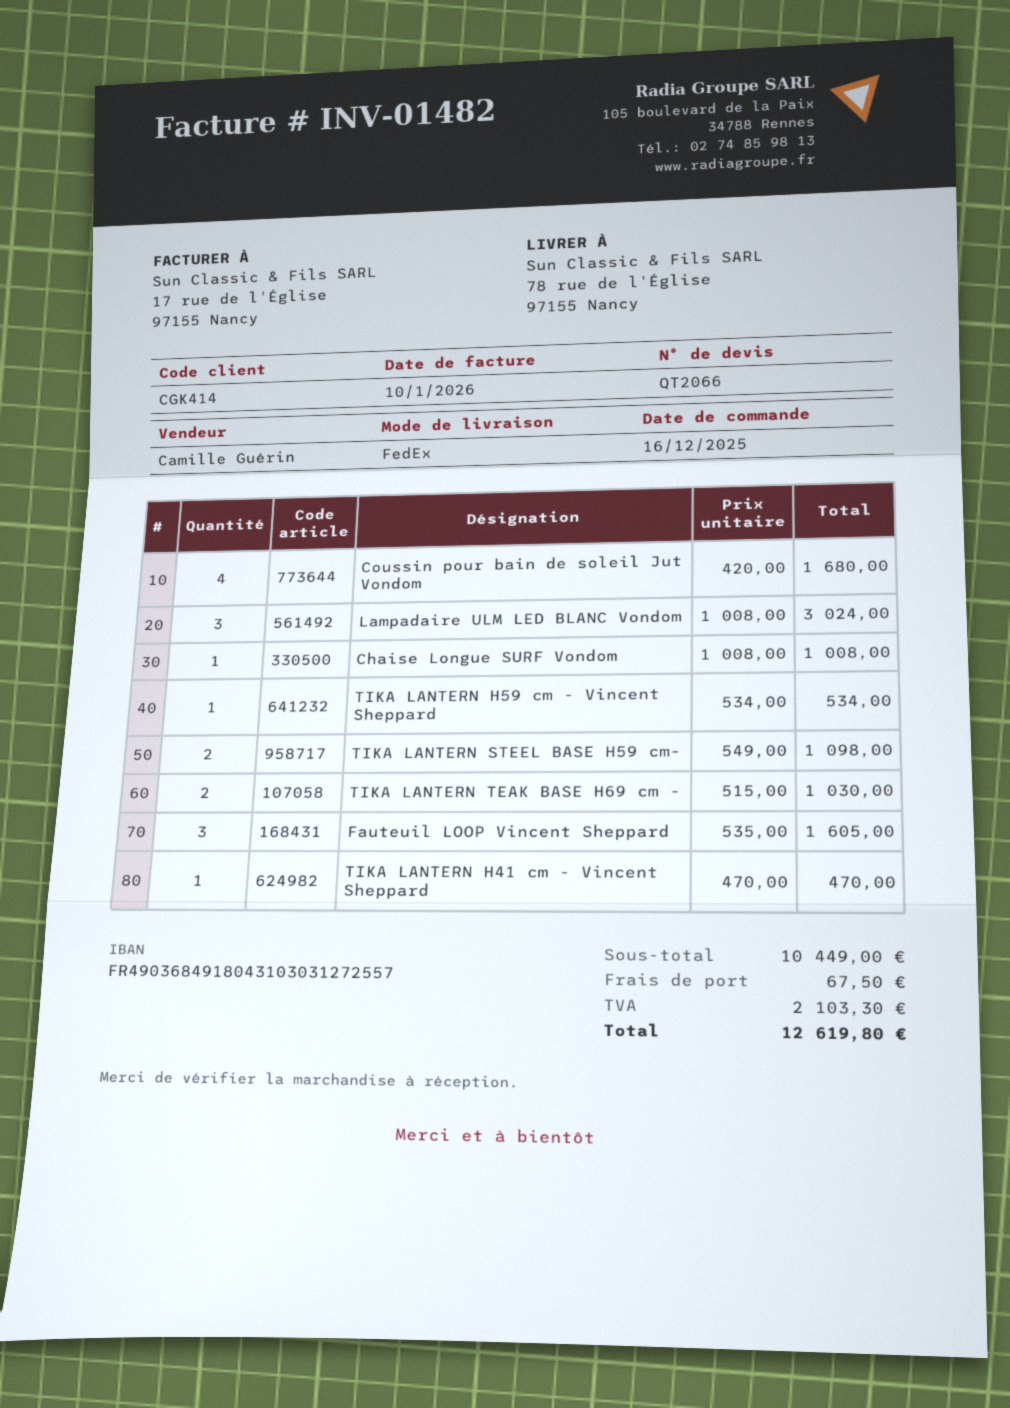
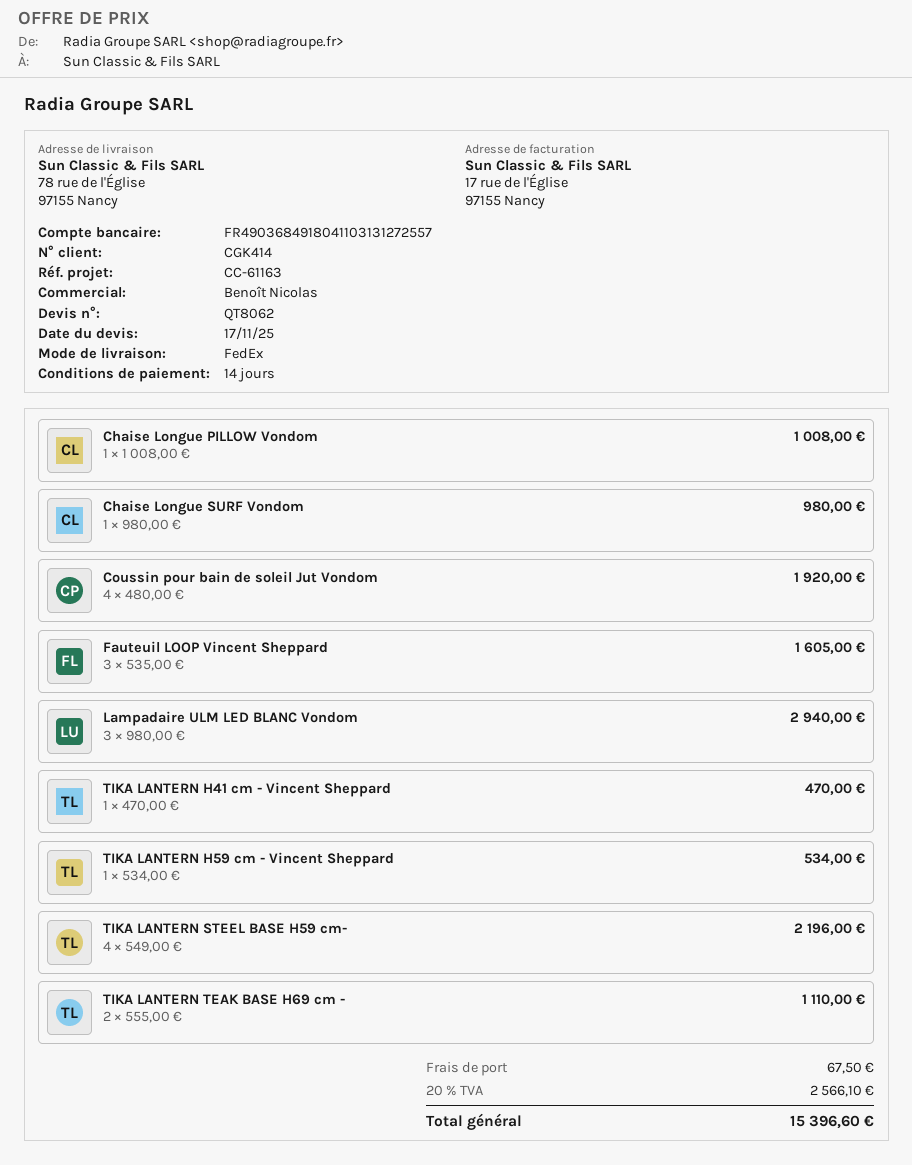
quote number: QT2066 -> QT8062
sales rep: Camille Guérin -> Benoît Nicolas
bank account: FR4903684918043103031272557 -> FR4903684918041103131272557
Coussin pour bain de soleil Jut Vondom: 4 x 420.00 = 1680.00 -> 4 x 480.00 = 1920.00
Lampadaire ULM LED BLANC Vondom: 3 x 1008.00 = 3024.00 -> 3 x 980.00 = 2940.00
Chaise Longue SURF Vondom: 1 x 1008.00 = 1008.00 -> 1 x 980.00 = 980.00
TIKA LANTERN STEEL BASE H59 cm-: 2 x 549.00 = 1098.00 -> 4 x 549.00 = 2196.00
TIKA LANTERN TEAK BASE H69 cm -: 2 x 515.00 = 1030.00 -> 2 x 555.00 = 1110.00
Chaise Longue PILLOW Vondom: none -> 1 x 1008.00 = 1008.00
tax: 2103.30 -> 2566.10
total: 12619.80 -> 15396.60

